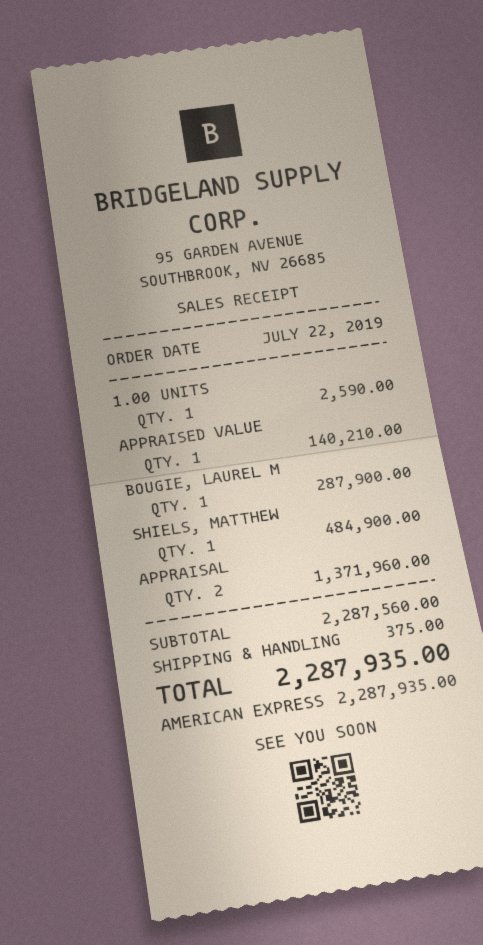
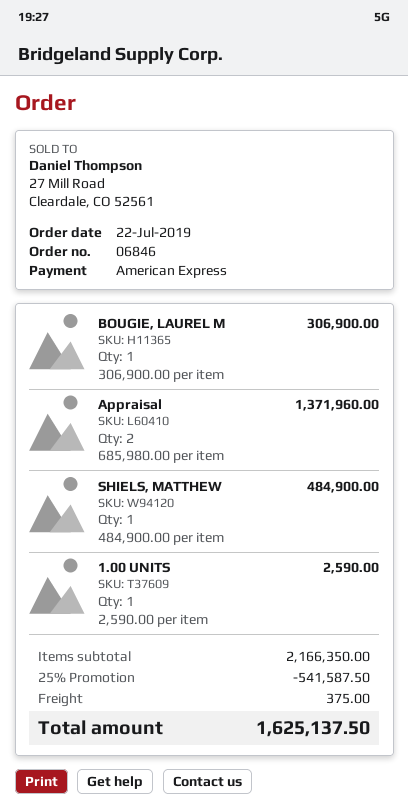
APPRAISED VALUE: 1 for 140210.00 -> none
BOUGIE, LAUREL M: 1 for 287900.00 -> 1 for 306900.00
subtotal: 2287560.00 -> 2166350.00
discount: none -> 25% = 541587.50
total: 2287935.00 -> 1625137.50

